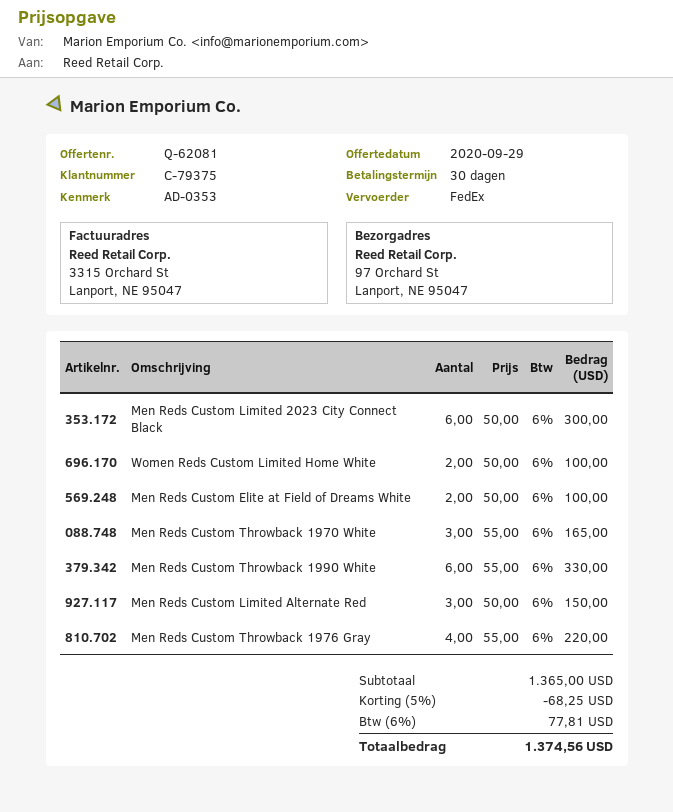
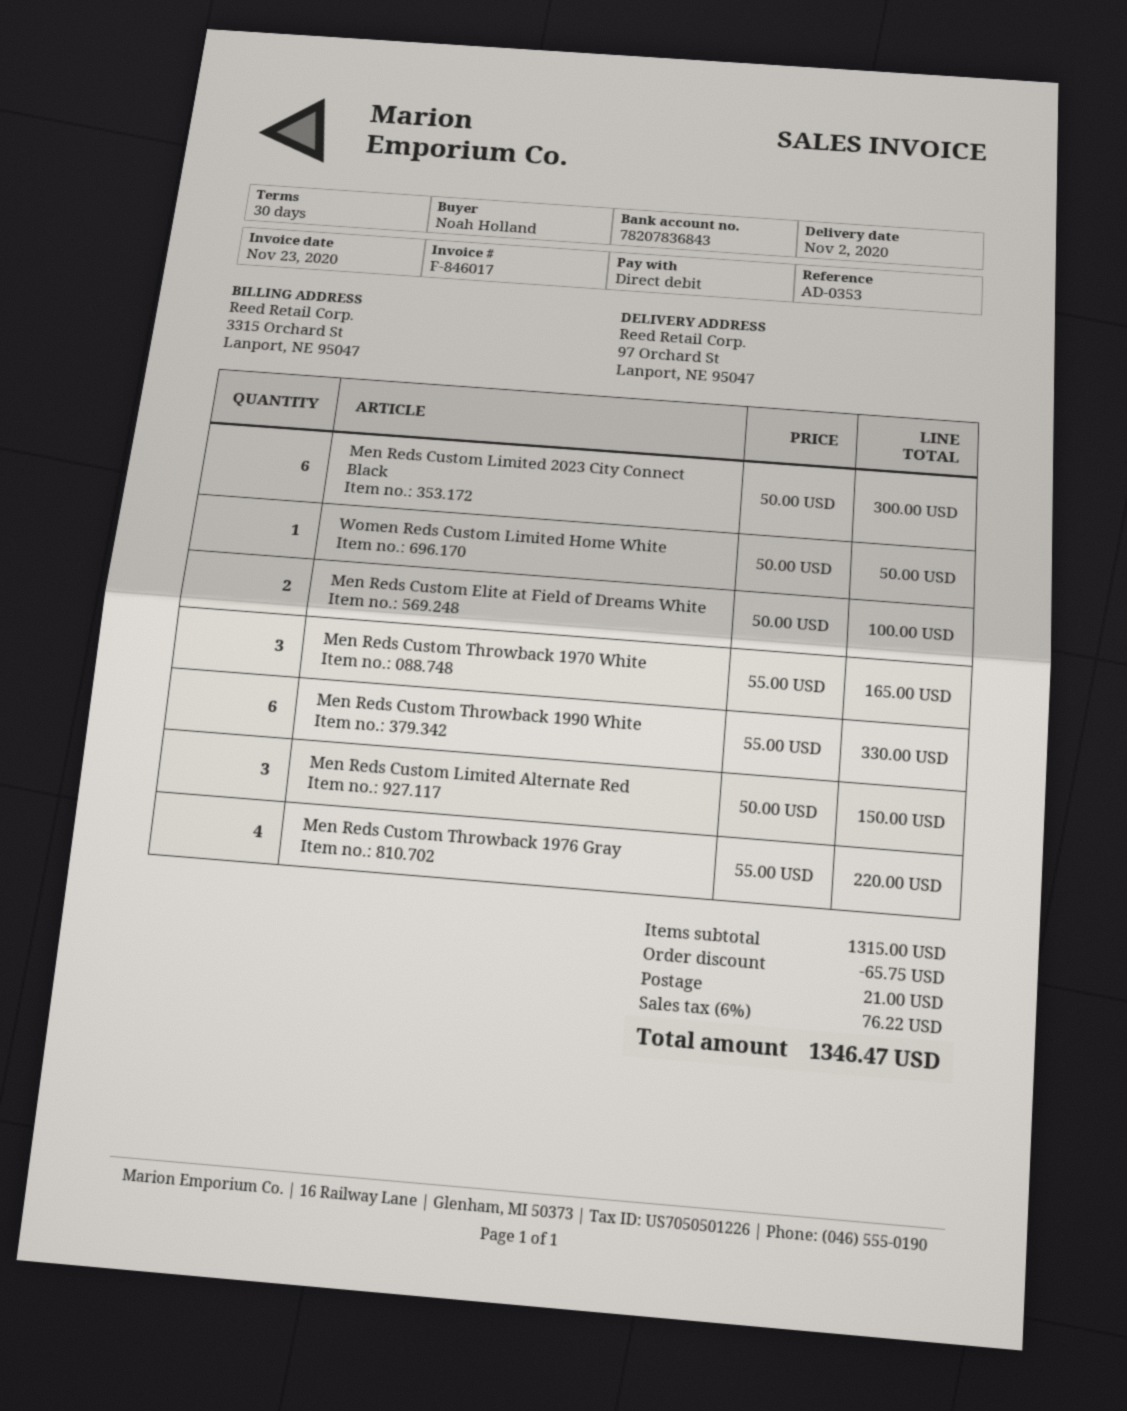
Women Reds Custom Limited Home White: 2 x 50.00 = 100.00 -> 1 x 50.00 = 50.00
subtotal: 1365.00 -> 1315.00
discount: 68.25 -> 65.75
shipping: none -> 21.00
tax: 6% = 77.81 -> 6% = 76.22
total: 1374.56 -> 1346.47

